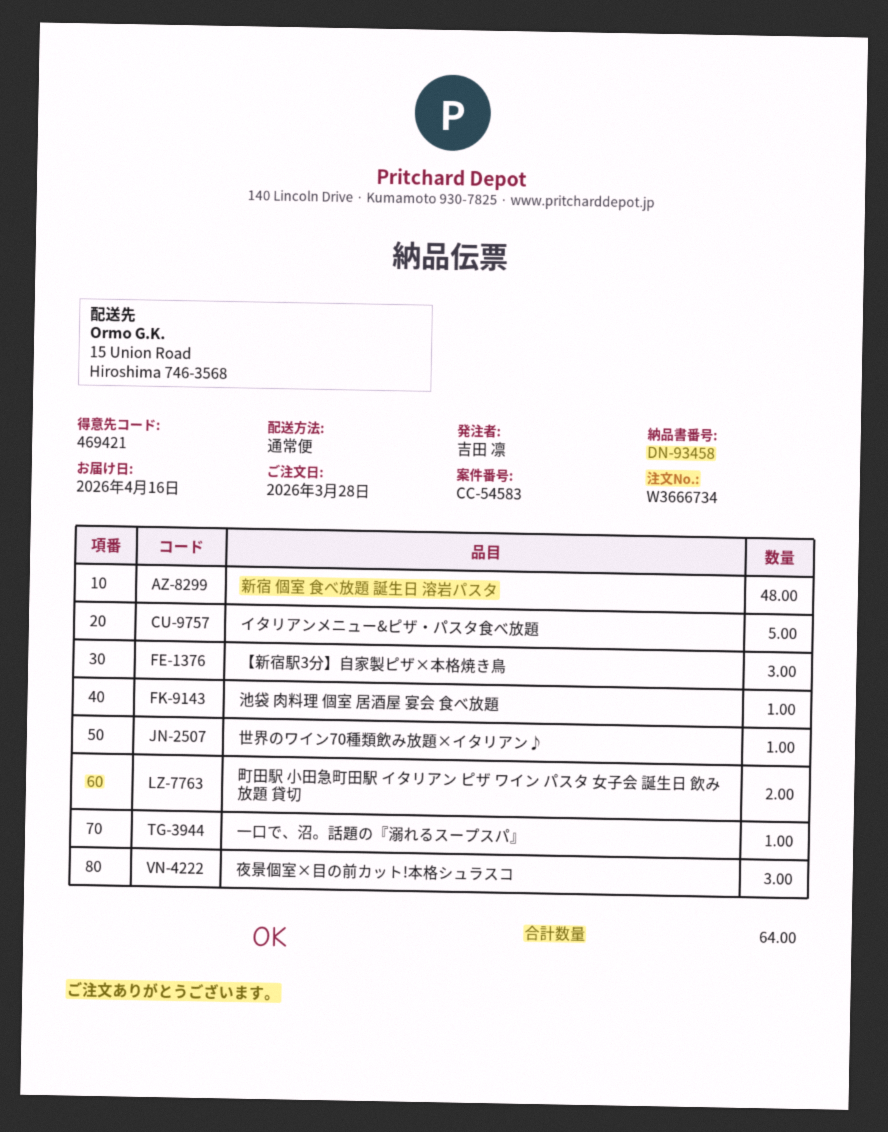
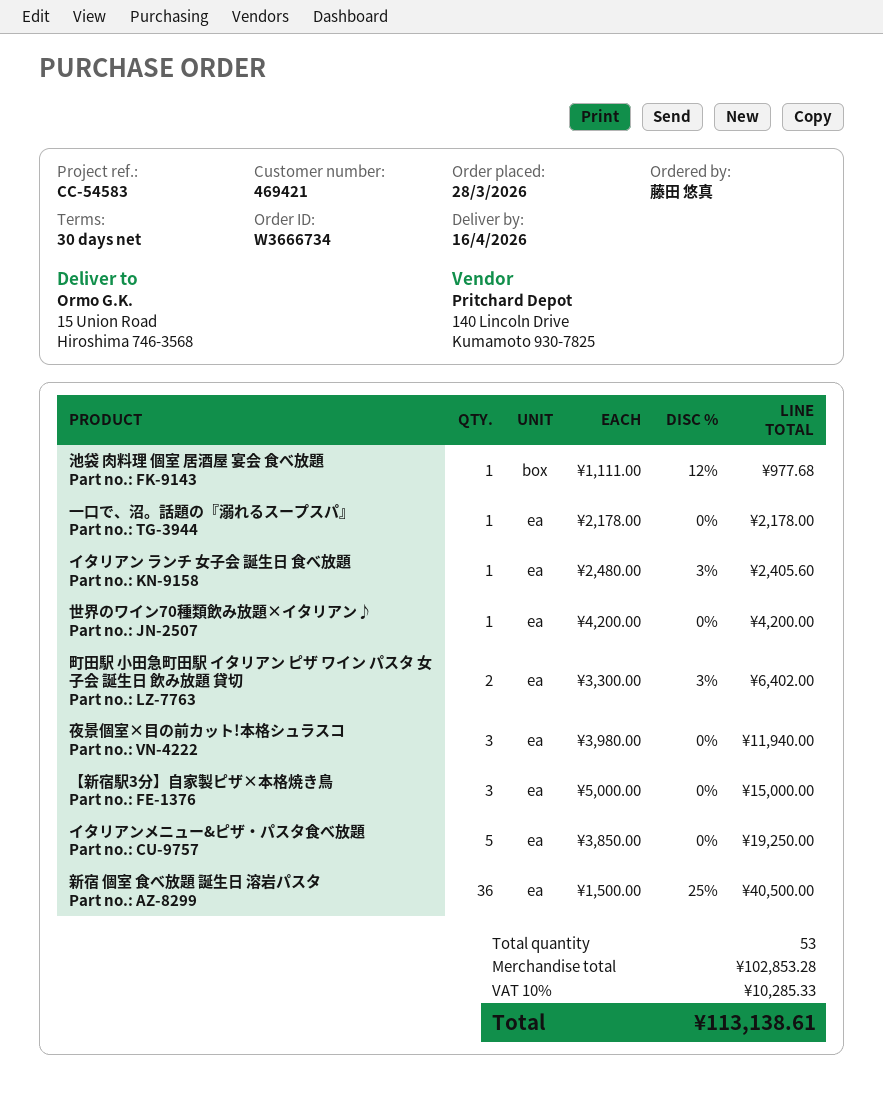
ordered by: 吉田 凛 -> 藤田 悠真
新宿 個室 食べ放題 誕生日 溶岩パスタ: 48 -> 36
イタリアン ランチ 女子会 誕生日 食べ放題: none -> 1
total quantity: 64 -> 53

